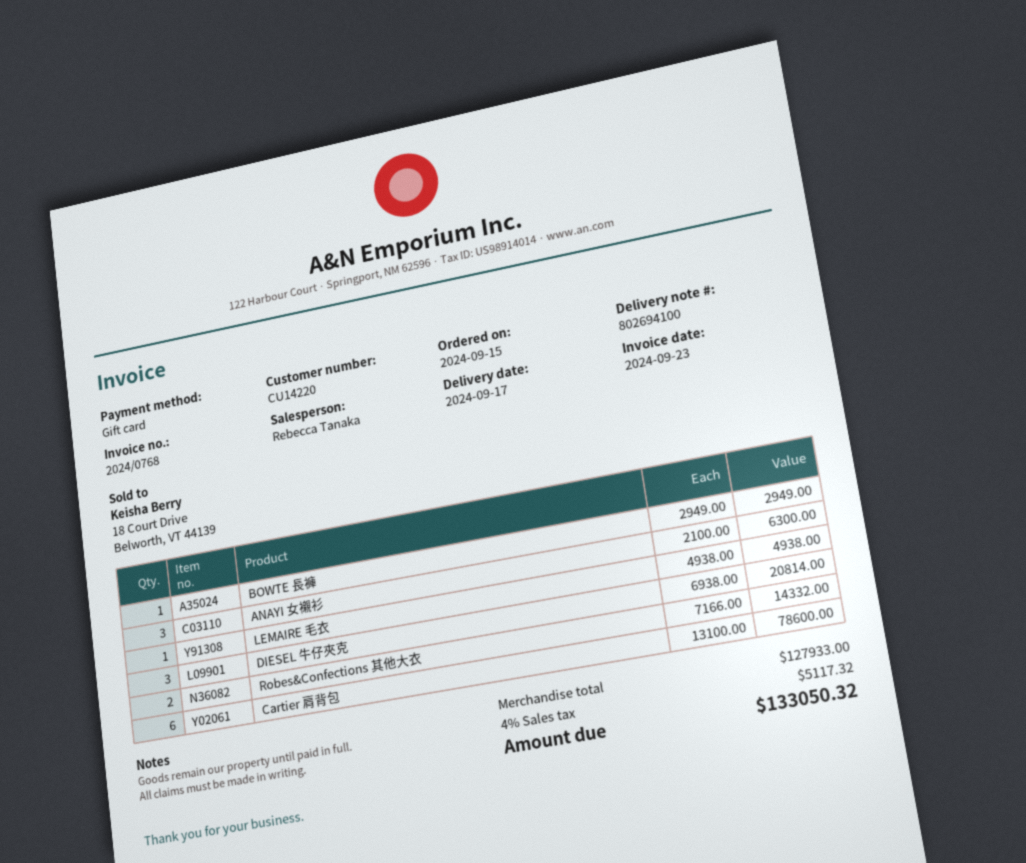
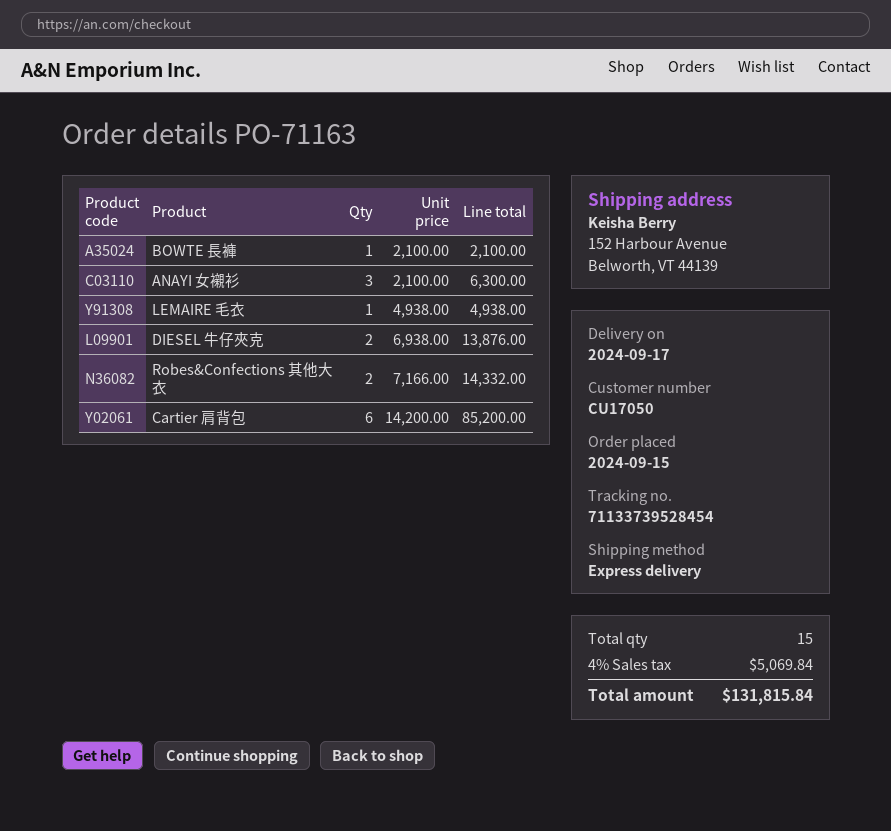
customer number: CU14220 -> CU17050
BOWTE 長褲: 1 x 2949.00 = 2949.00 -> 1 x 2100.00 = 2100.00
DIESEL 牛仔夾克: 3 x 6938.00 = 20814.00 -> 2 x 6938.00 = 13876.00
Cartier 肩背包: 6 x 13100.00 = 78600.00 -> 6 x 14200.00 = 85200.00
tax: 4% = 5117.32 -> 4% = 5069.84
total: 133050.32 -> 131815.84

